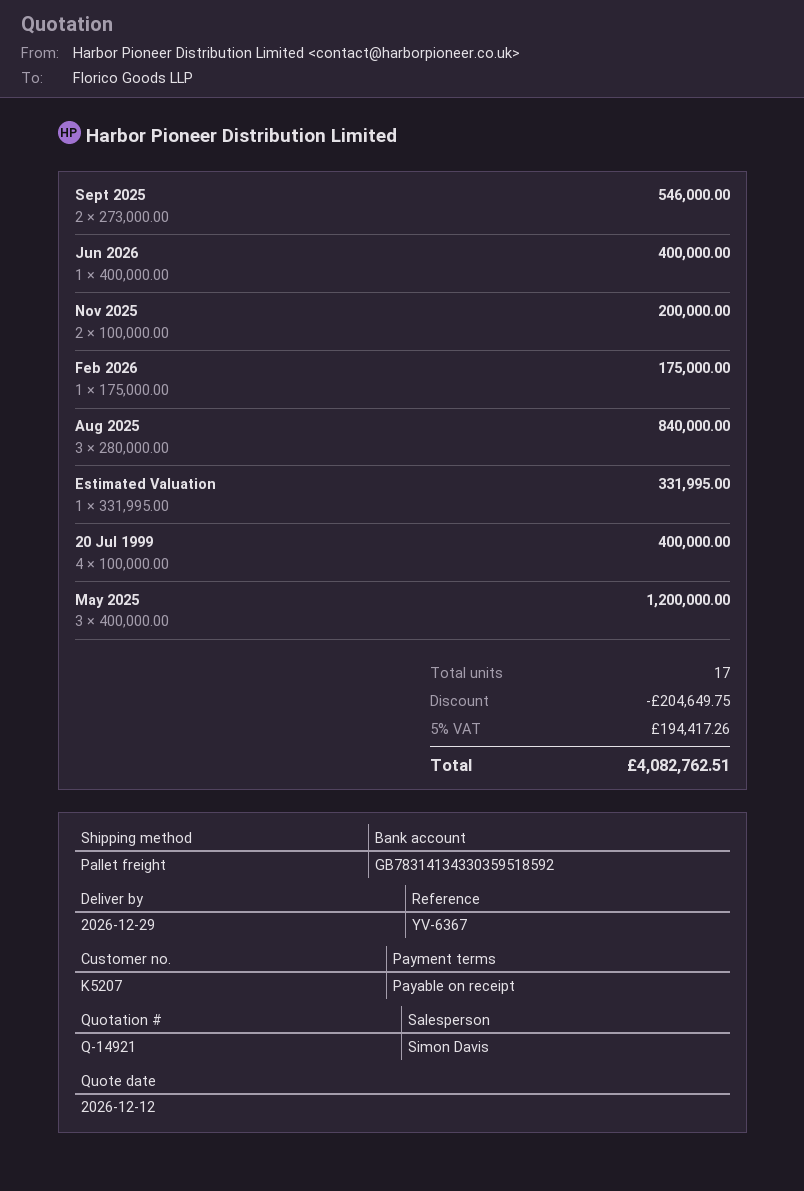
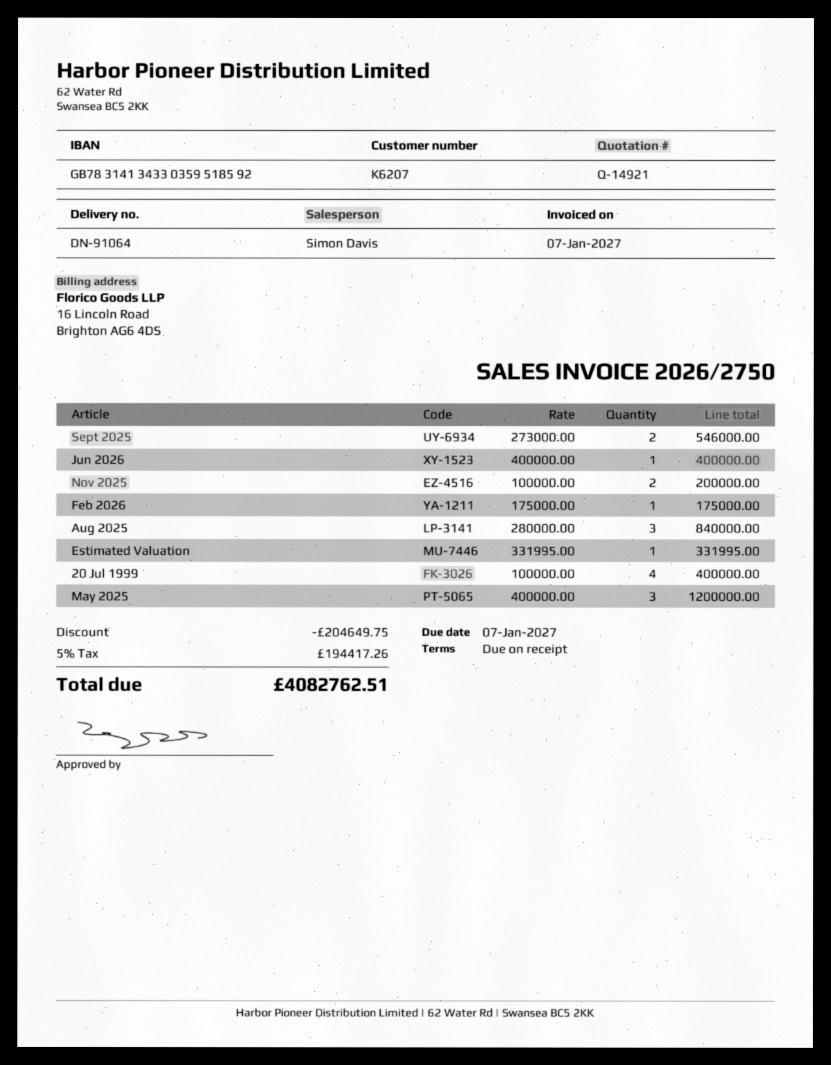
customer number: K5207 -> K6207

